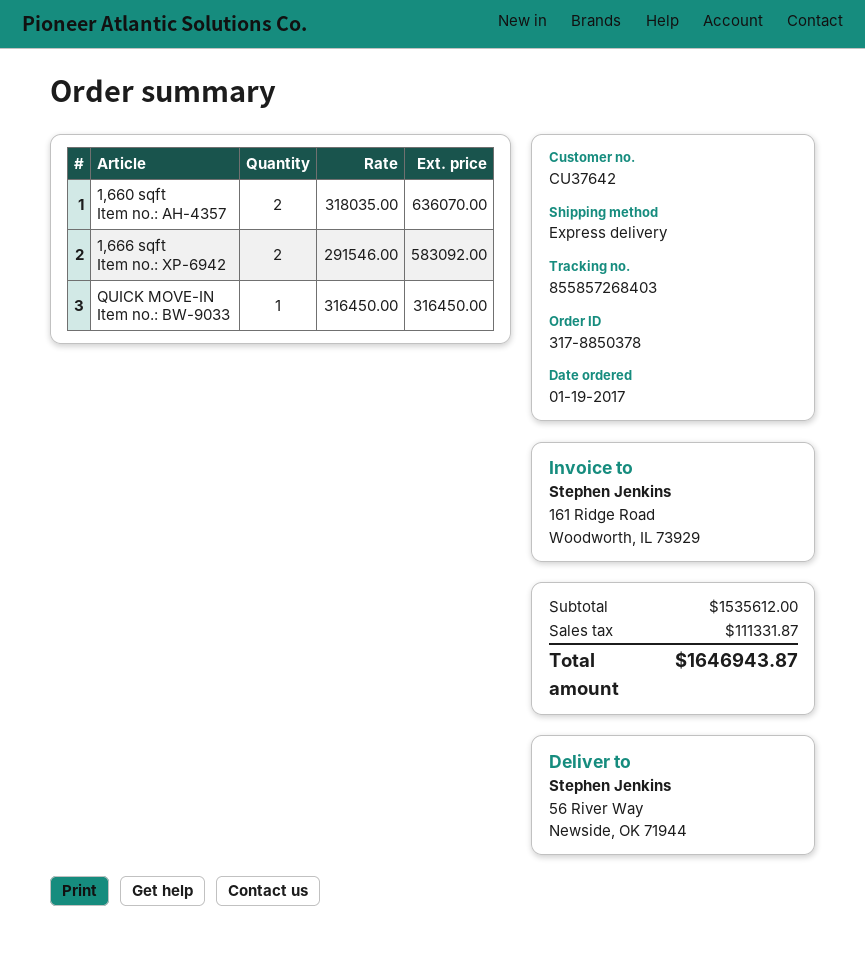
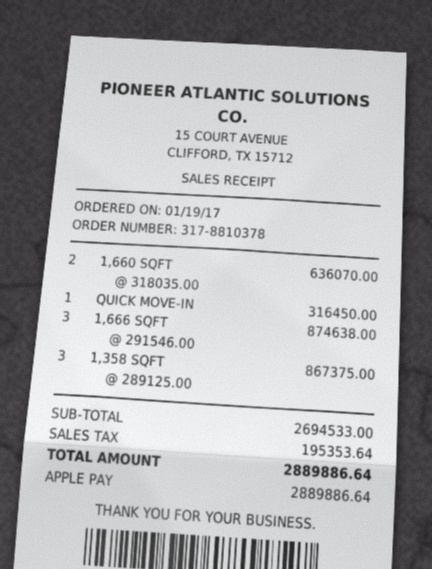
order number: 317-8850378 -> 317-8810378
1,666 sqft: 2 x 291546.00 = 583092.00 -> 3 x 291546.00 = 874638.00
1,358 SQFT: none -> 3 x 289125.00 = 867375.00
subtotal: 1535612.00 -> 2694533.00
tax: 111331.87 -> 195353.64
total: 1646943.87 -> 2889886.64

